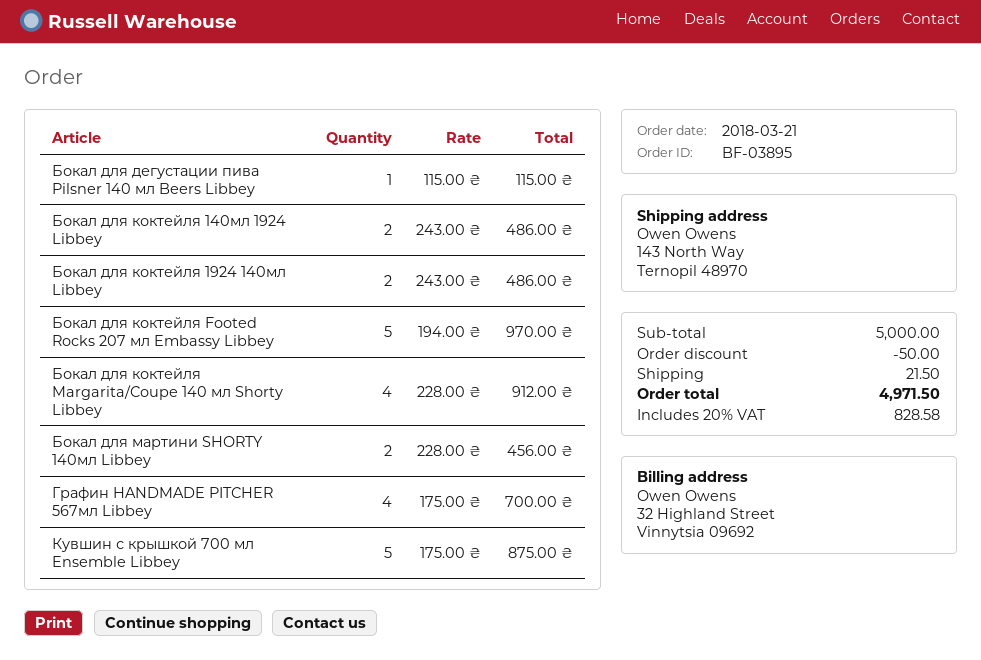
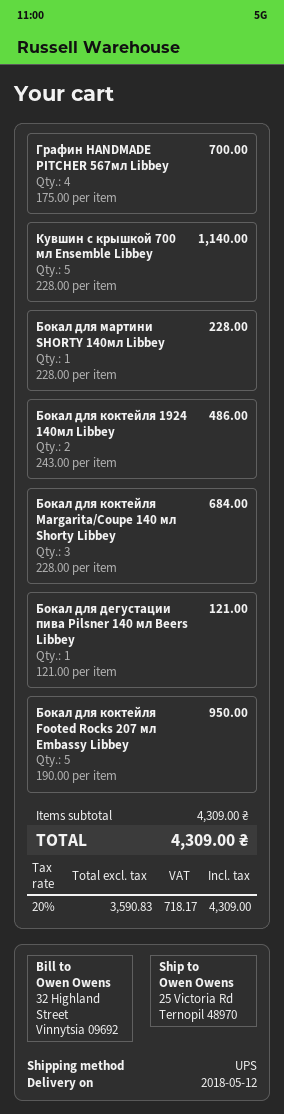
ship to: 143 North Way, Ternopil 48970 -> 25 Victoria Rd, Ternopil 48970
Бокал для дегустации пива Pilsner 140 мл Beers Libbey: 1 x 115.00 = 115.00 -> 1 x 121.00 = 121.00
Бокал для коктейля 140мл 1924 Libbey: 2 x 243.00 = 486.00 -> none
Бокал для коктейля Footed Rocks 207 мл Embassy Libbey: 5 x 194.00 = 970.00 -> 5 x 190.00 = 950.00
Бокал для коктейля Margarita/Coupe 140 мл Shorty Libbey: 4 x 228.00 = 912.00 -> 3 x 228.00 = 684.00
Бокал для мартини SHORTY 140мл Libbey: 2 x 228.00 = 456.00 -> 1 x 228.00 = 228.00
Кувшин с крышкой 700 мл Ensemble Libbey: 5 x 175.00 = 875.00 -> 5 x 228.00 = 1140.00
subtotal: 5000.00 -> 4309.00
discount: 50.00 -> none
shipping: 21.50 -> none
tax: 20% = 828.58 -> 20% = 718.17
total: 4971.50 -> 4309.00

